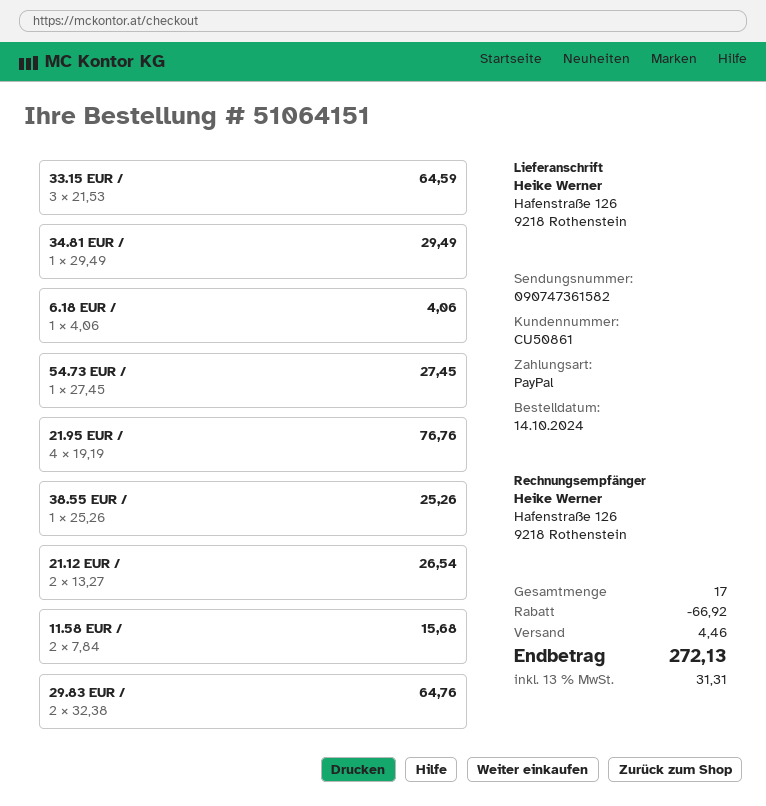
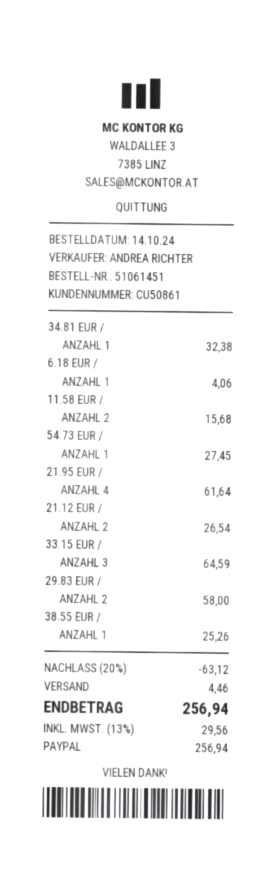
order number: 51064151 -> 51061451
34.81 EUR /: 1 for 29.49 -> 1 for 32.38
21.95 EUR /: 4 for 76.76 -> 4 for 61.64
29.83 EUR /: 2 for 64.76 -> 2 for 58.00
discount: 66.92 -> 63.12
tax: 13% = 31.31 -> 13% = 29.56
total: 272.13 -> 256.94

